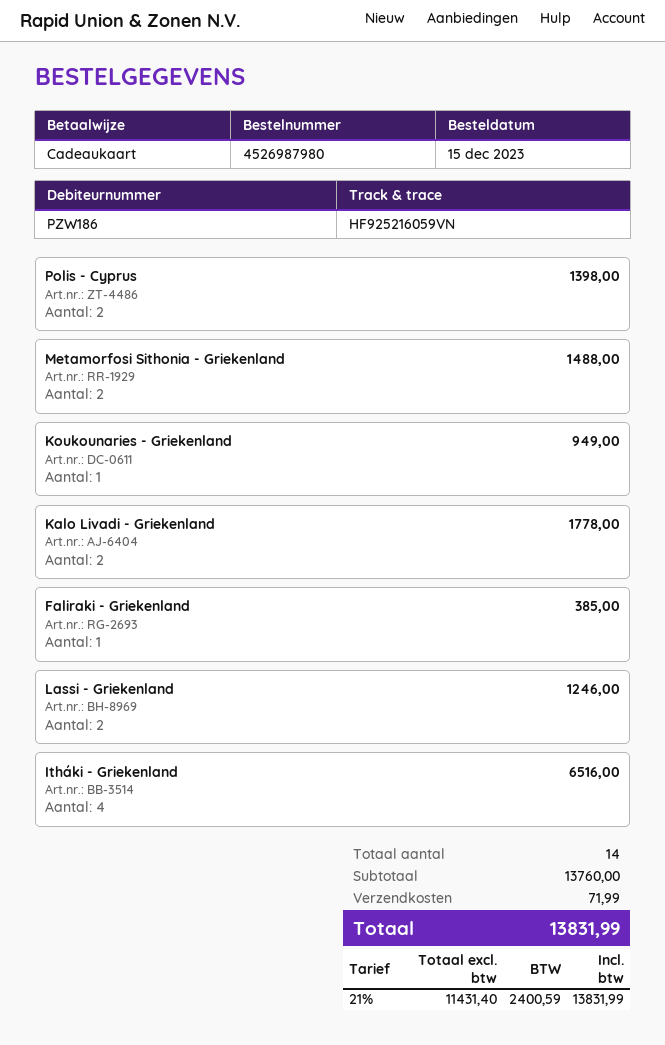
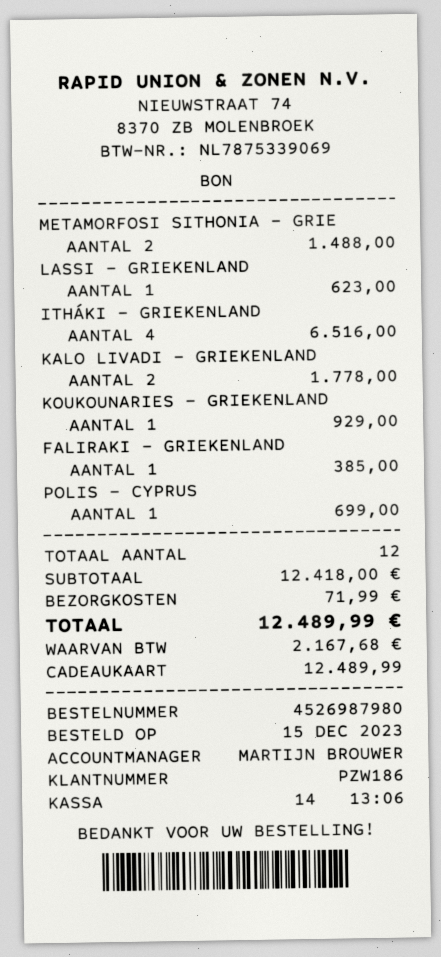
Polis - Cyprus: 2 for 1398.00 -> 1 for 699.00
Koukounaries - Griekenland: 1 for 949.00 -> 1 for 929.00
Lassi - Griekenland: 2 for 1246.00 -> 1 for 623.00
total quantity: 14 -> 12
subtotal: 13760.00 -> 12418.00
tax: 2400.59 -> 2167.68
total: 13831.99 -> 12489.99

